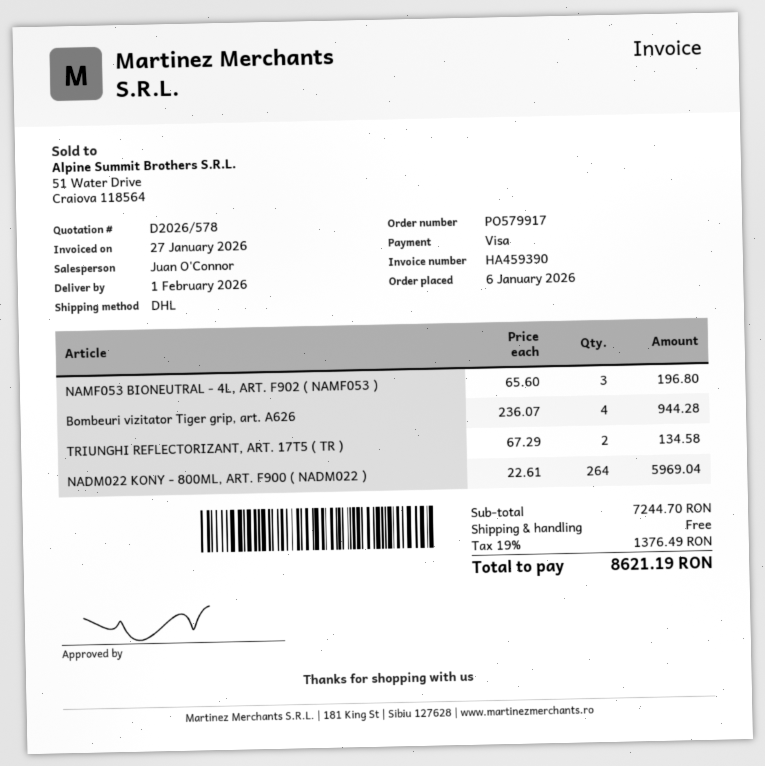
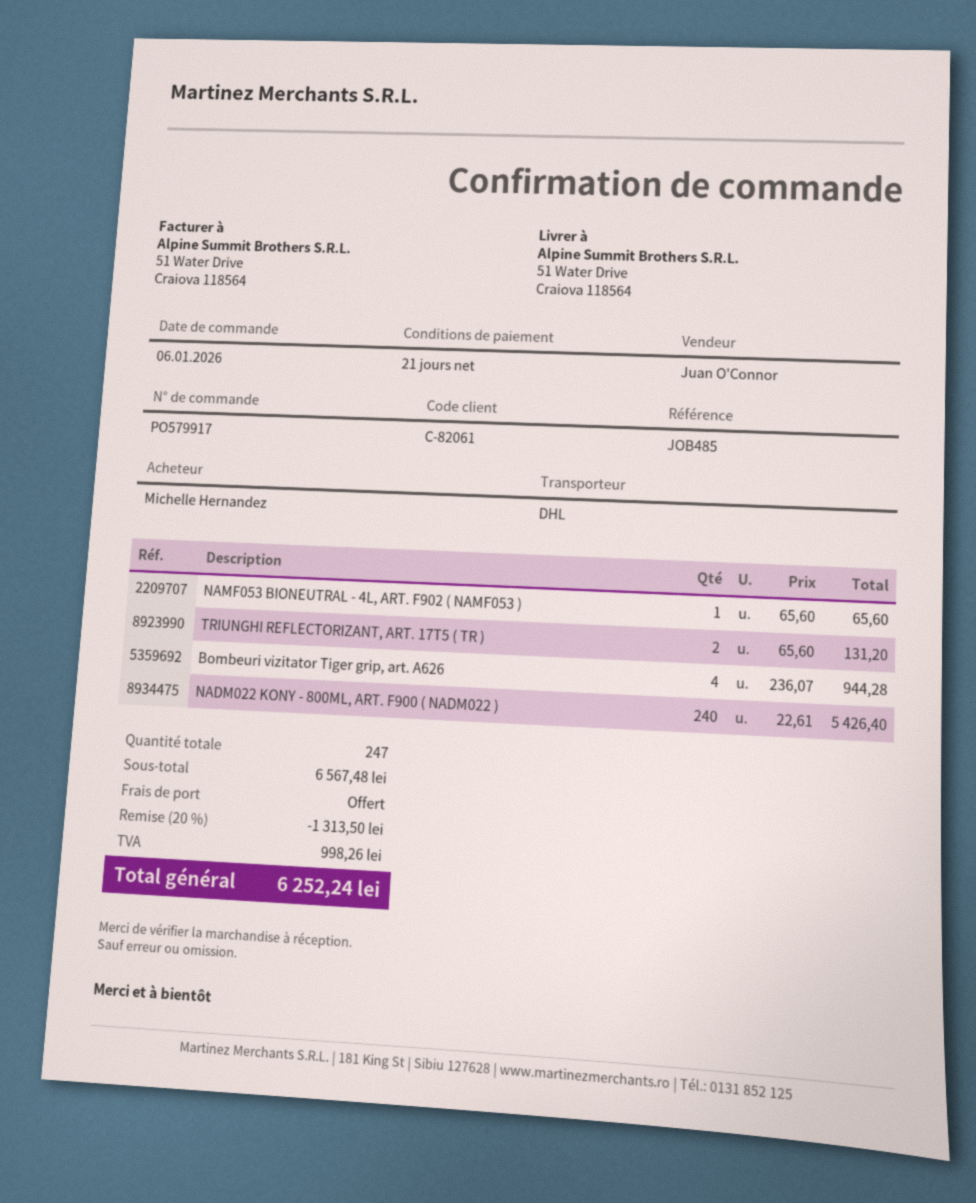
NAMF053 BIONEUTRAL - 4L, ART. F902 ( NAMF053 ): 3 x 65.60 = 196.80 -> 1 x 65.60 = 65.60
TRIUNGHI REFLECTORIZANT, ART. 17T5 ( TR ): 2 x 67.29 = 134.58 -> 2 x 65.60 = 131.20
NADM022 KONY - 800ML, ART. F900 ( NADM022 ): 264 x 22.61 = 5969.04 -> 240 x 22.61 = 5426.40
subtotal: 7244.70 -> 6567.48
discount: none -> 20% = 1313.50
tax: 1376.49 -> 998.26
total: 8621.19 -> 6252.24

